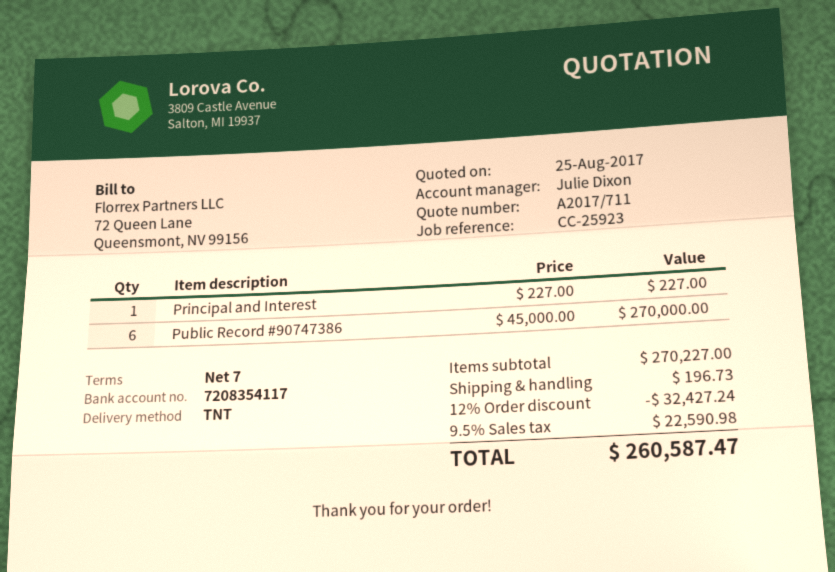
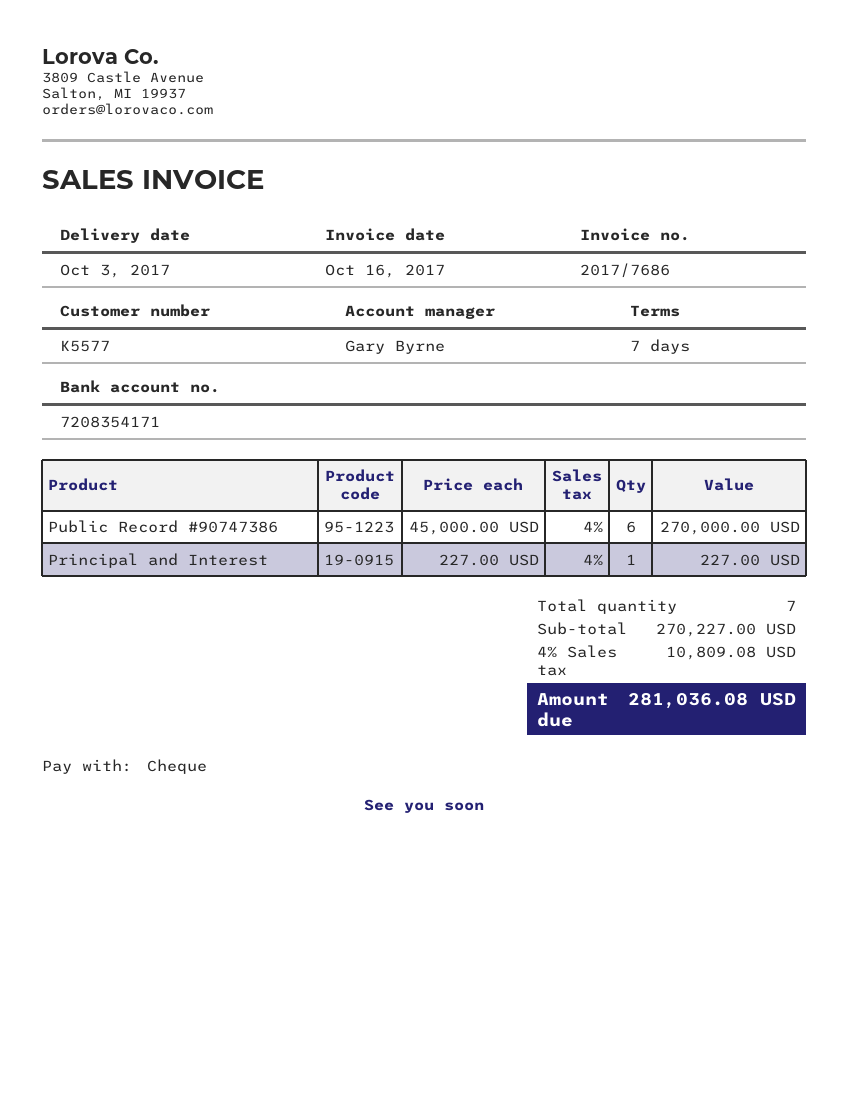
sales rep: Julie Dixon -> Gary Byrne
bank account: 7208354117 -> 7208354171
discount: 12% = 32427.24 -> none
shipping: 196.73 -> none
tax: 9.5% = 22590.98 -> 4% = 10809.08
total: 260587.47 -> 281036.08

